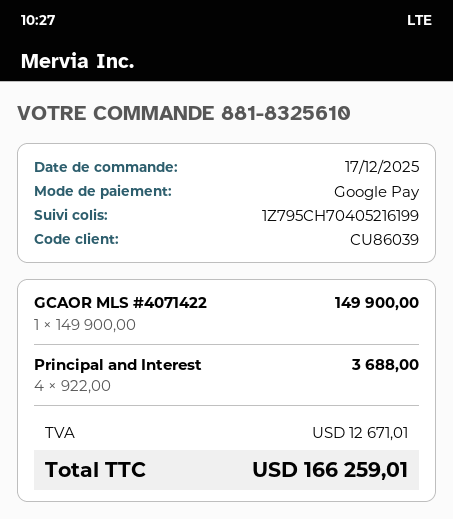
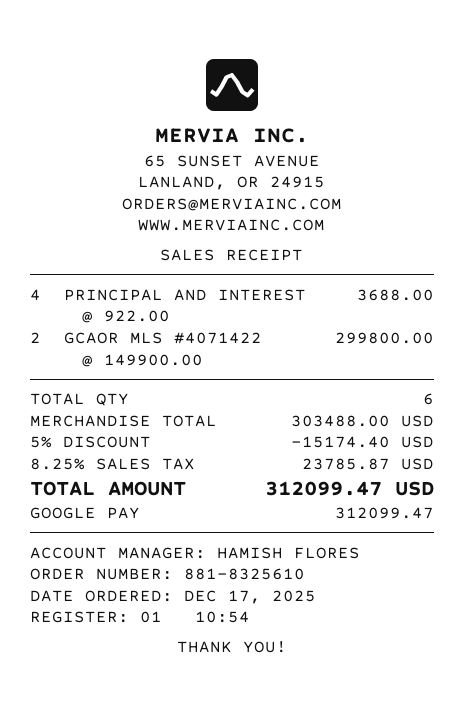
GCAOR MLS #4071422: 1 x 149900.00 = 149900.00 -> 2 x 149900.00 = 299800.00
discount: none -> 5% = 15174.40
tax: 12671.01 -> 23785.87
total: 166259.01 -> 312099.47

